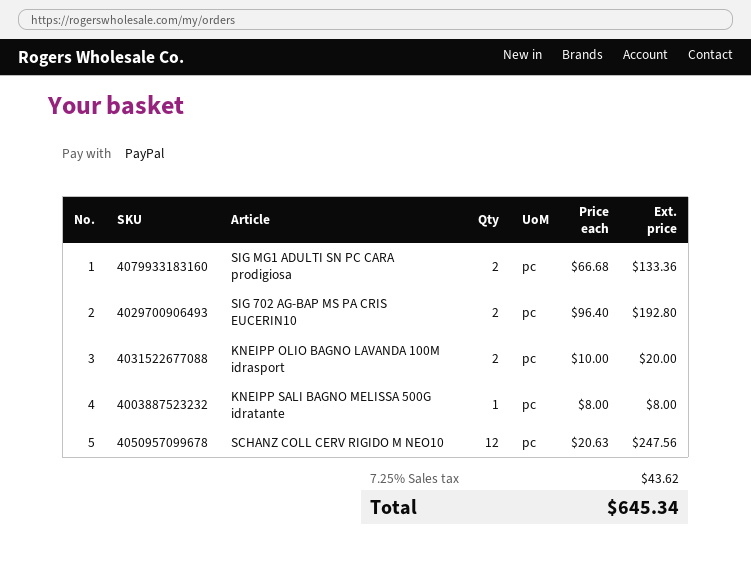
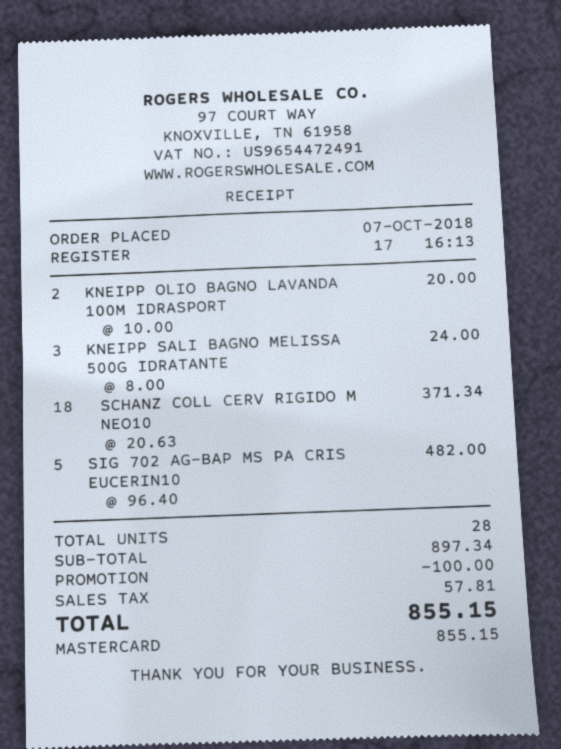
payment method: PayPal -> Mastercard
SIG MG1 ADULTI SN PC CARA prodigiosa: 2 x 66.68 = 133.36 -> none
SIG 702 AG-BAP MS PA CRIS EUCERIN10: 2 x 96.40 = 192.80 -> 5 x 96.40 = 482.00
KNEIPP SALI BAGNO MELISSA 500G idratante: 1 x 8.00 = 8.00 -> 3 x 8.00 = 24.00
SCHANZ COLL CERV RIGIDO M NEO10: 12 x 20.63 = 247.56 -> 18 x 20.63 = 371.34
discount: none -> 100.00
tax: 43.62 -> 57.81
total: 645.34 -> 855.15

